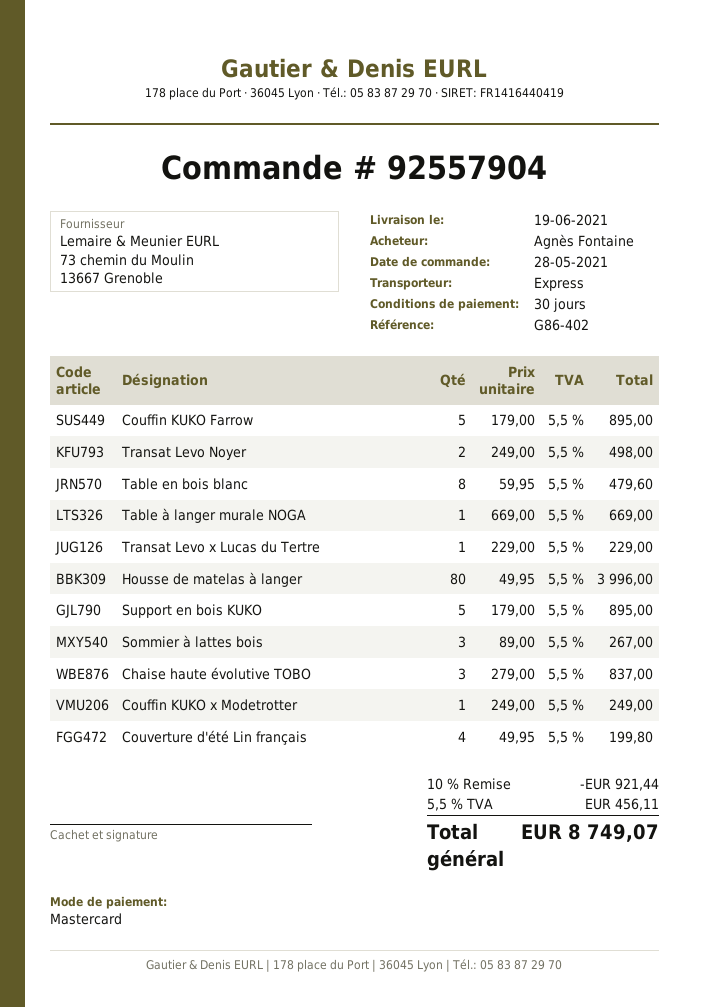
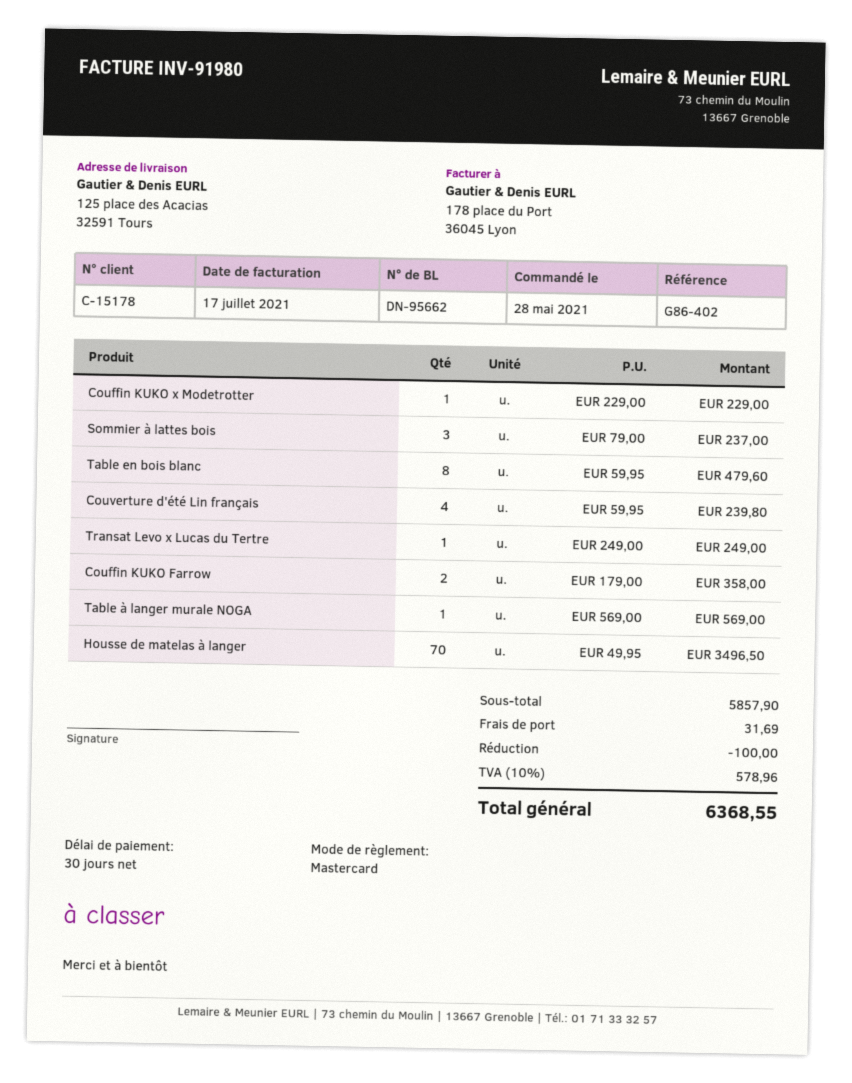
Couffin KUKO Farrow: 5 x 179.00 = 895.00 -> 2 x 179.00 = 358.00
Transat Levo Noyer: 2 x 249.00 = 498.00 -> none
Table à langer murale NOGA: 1 x 669.00 = 669.00 -> 1 x 569.00 = 569.00
Transat Levo x Lucas du Tertre: 1 x 229.00 = 229.00 -> 1 x 249.00 = 249.00
Housse de matelas à langer: 80 x 49.95 = 3996.00 -> 70 x 49.95 = 3496.50
Support en bois KUKO: 5 x 179.00 = 895.00 -> none
Sommier à lattes bois: 3 x 89.00 = 267.00 -> 3 x 79.00 = 237.00
Chaise haute évolutive TOBO: 3 x 279.00 = 837.00 -> none
Couffin KUKO x Modetrotter: 1 x 249.00 = 249.00 -> 1 x 229.00 = 229.00
Couverture d'été Lin français: 4 x 49.95 = 199.80 -> 4 x 59.95 = 239.80
discount: 921.44 -> 100.00
shipping: none -> 31.69
tax: 5.5% = 456.11 -> 10% = 578.96
total: 8749.07 -> 6368.55

